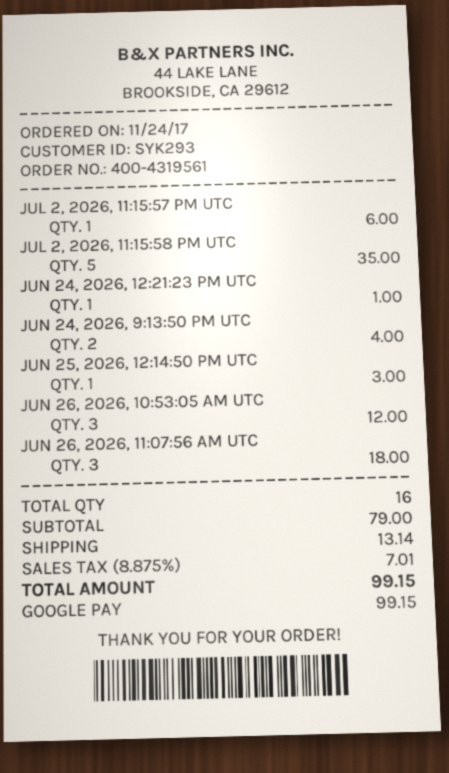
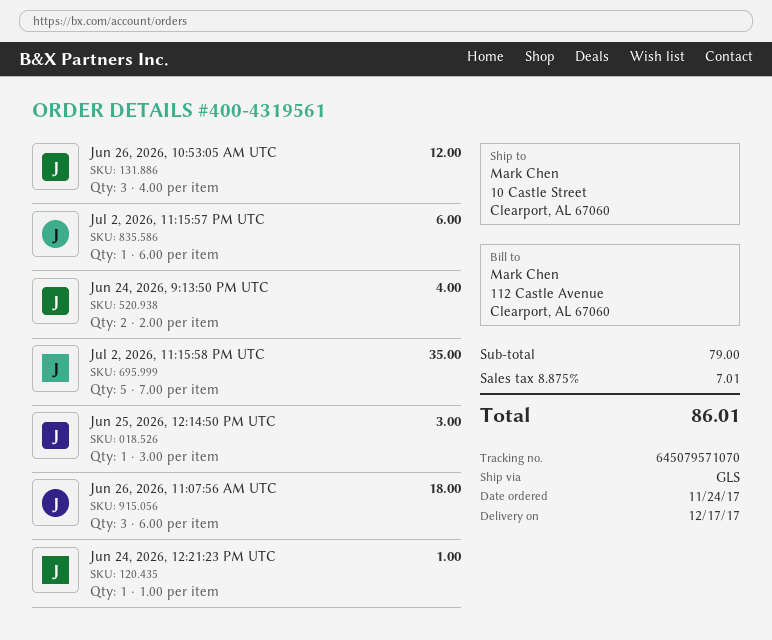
shipping: 13.14 -> none
total: 99.15 -> 86.01

